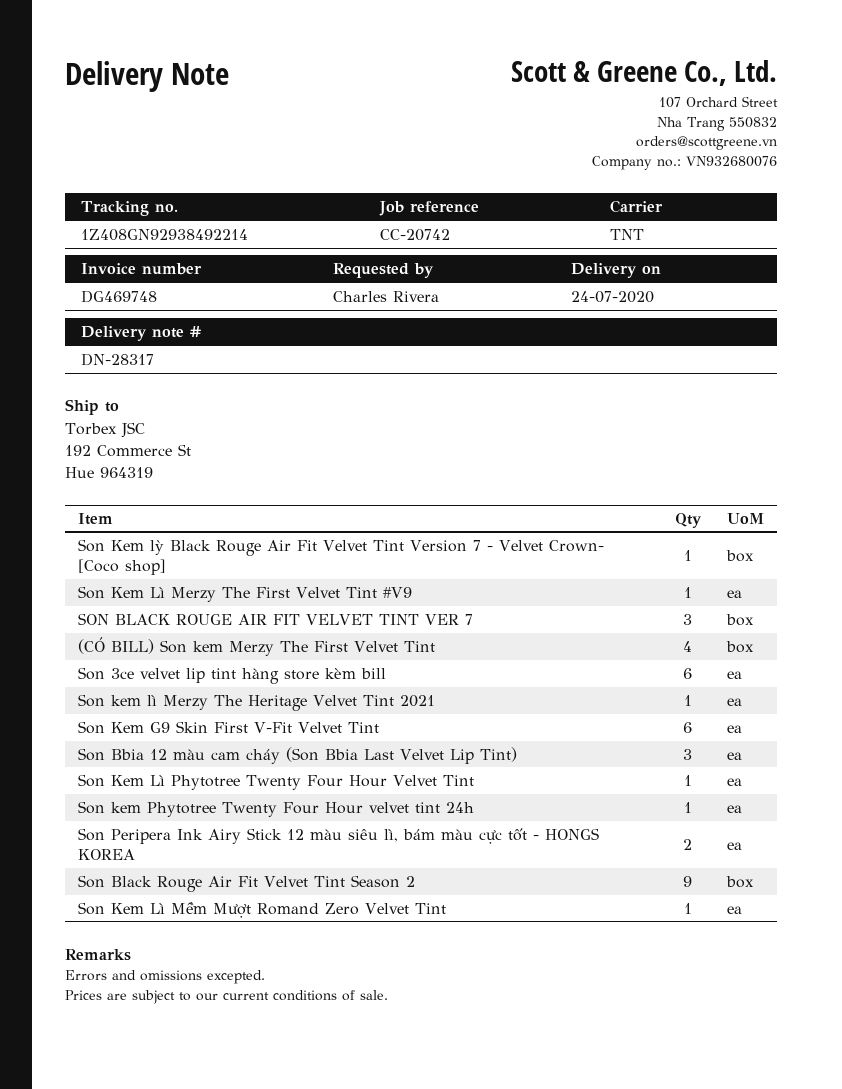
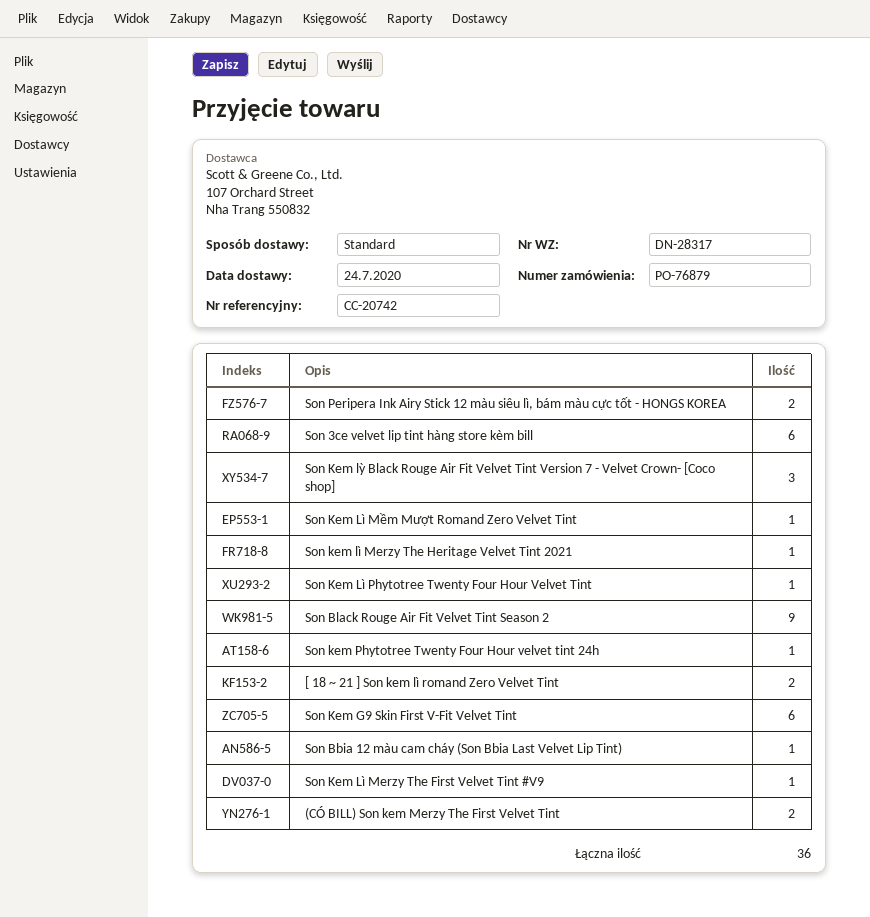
shipping method: TNT -> standard
Son Kem lỳ Black Rouge Air Fit Velvet Tint Version 7 - Velvet Crown- [Coco shop]: 1 -> 3
SON BLACK ROUGE AIR FIT VELVET TINT VER 7: 3 -> none
(CÓ BILL) Son kem Merzy The First Velvet Tint: 4 -> 2
Son Bbia 12 màu cam cháy (Son Bbia Last Velvet Lip Tint): 3 -> 1
[ 18 ~ 21 ] Son kem lì romand Zero Velvet Tint: none -> 2

